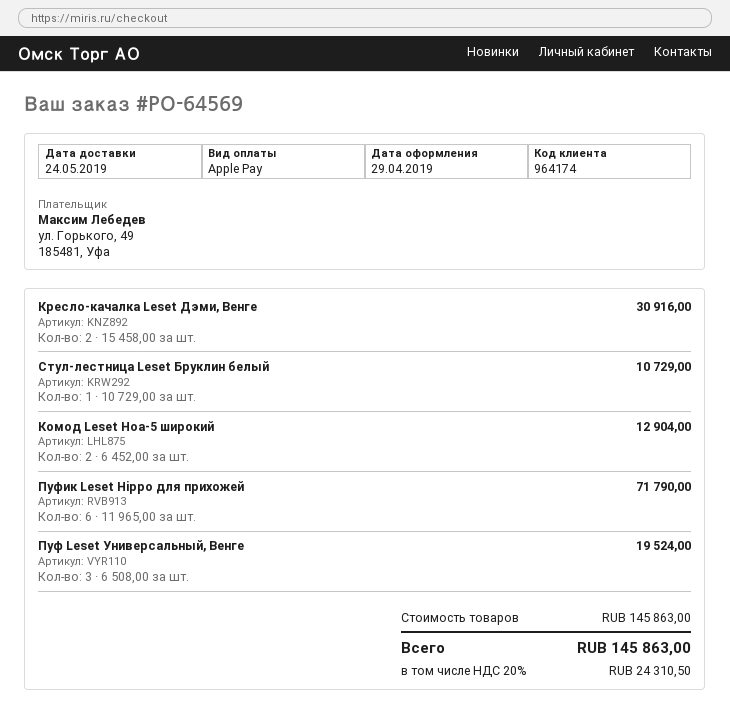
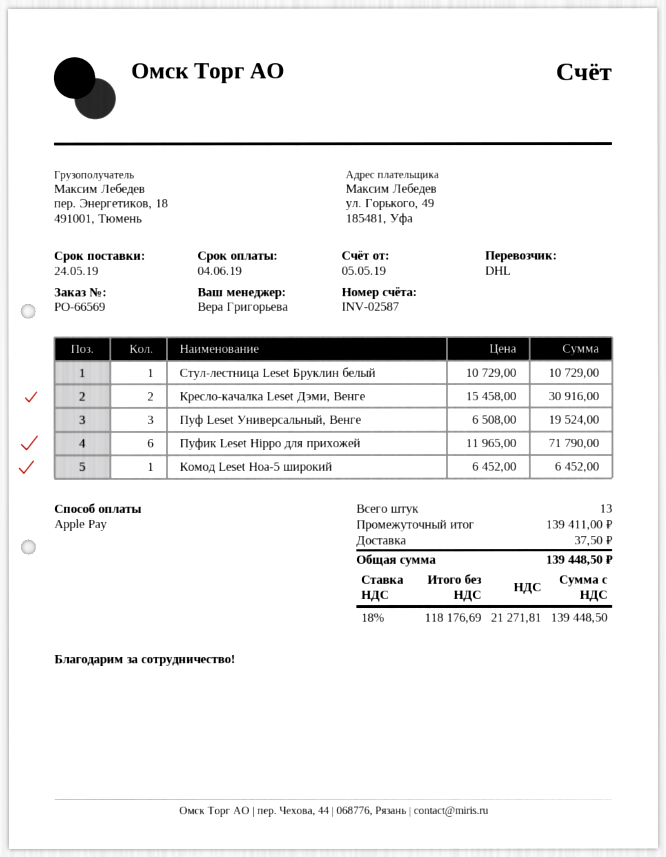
order number: PO-64569 -> PO-66569
Комод Leset Ноа-5 широкий: 2 x 6452.00 = 12904.00 -> 1 x 6452.00 = 6452.00
subtotal: 145863.00 -> 139411.00
shipping: none -> 37.50
tax: 20% = 24310.50 -> 18% = 21271.81
total: 145863.00 -> 139448.50

